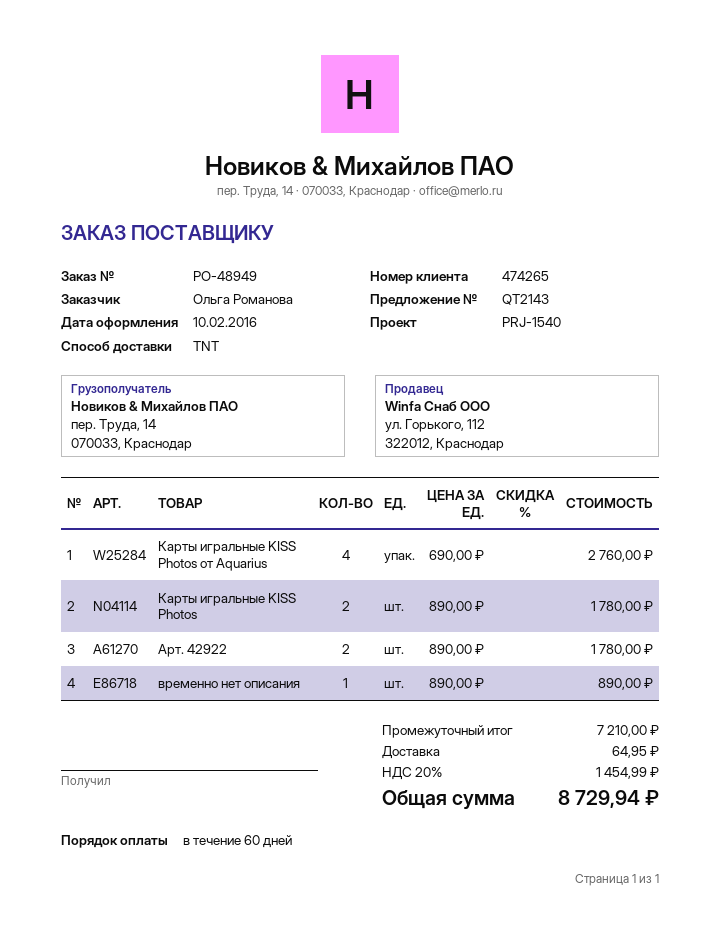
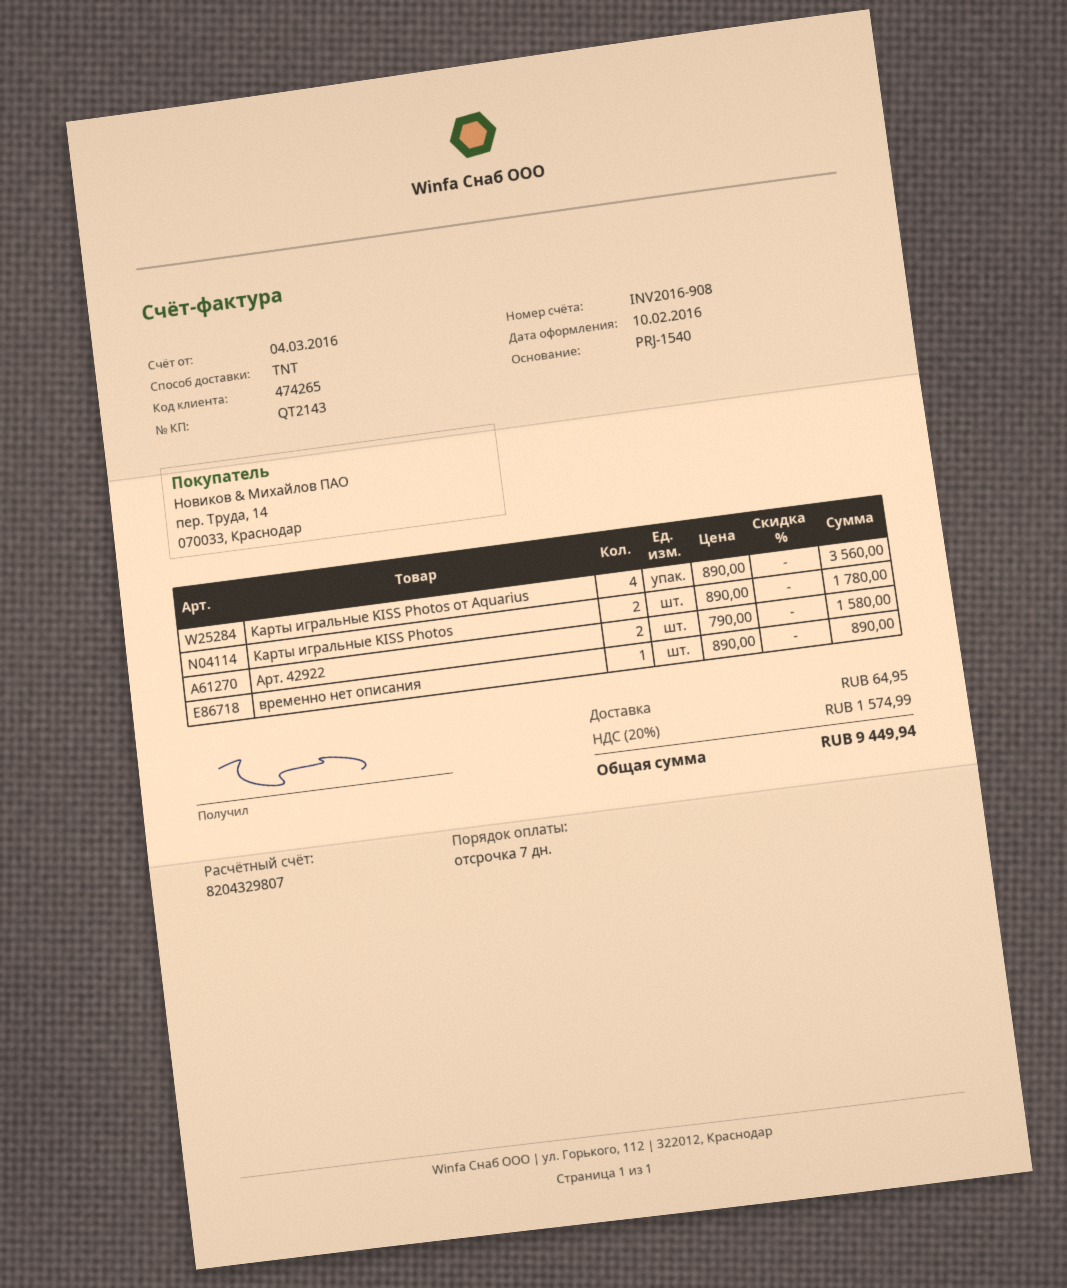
payment terms: 60 days -> 7 days
Карты игральные KISS Photos от Aquarius: 4 x 690.00 = 2760.00 -> 4 x 890.00 = 3560.00
Арт. 42922: 2 x 890.00 = 1780.00 -> 2 x 790.00 = 1580.00
tax: 20% = 1454.99 -> 20% = 1574.99
total: 8729.94 -> 9449.94

